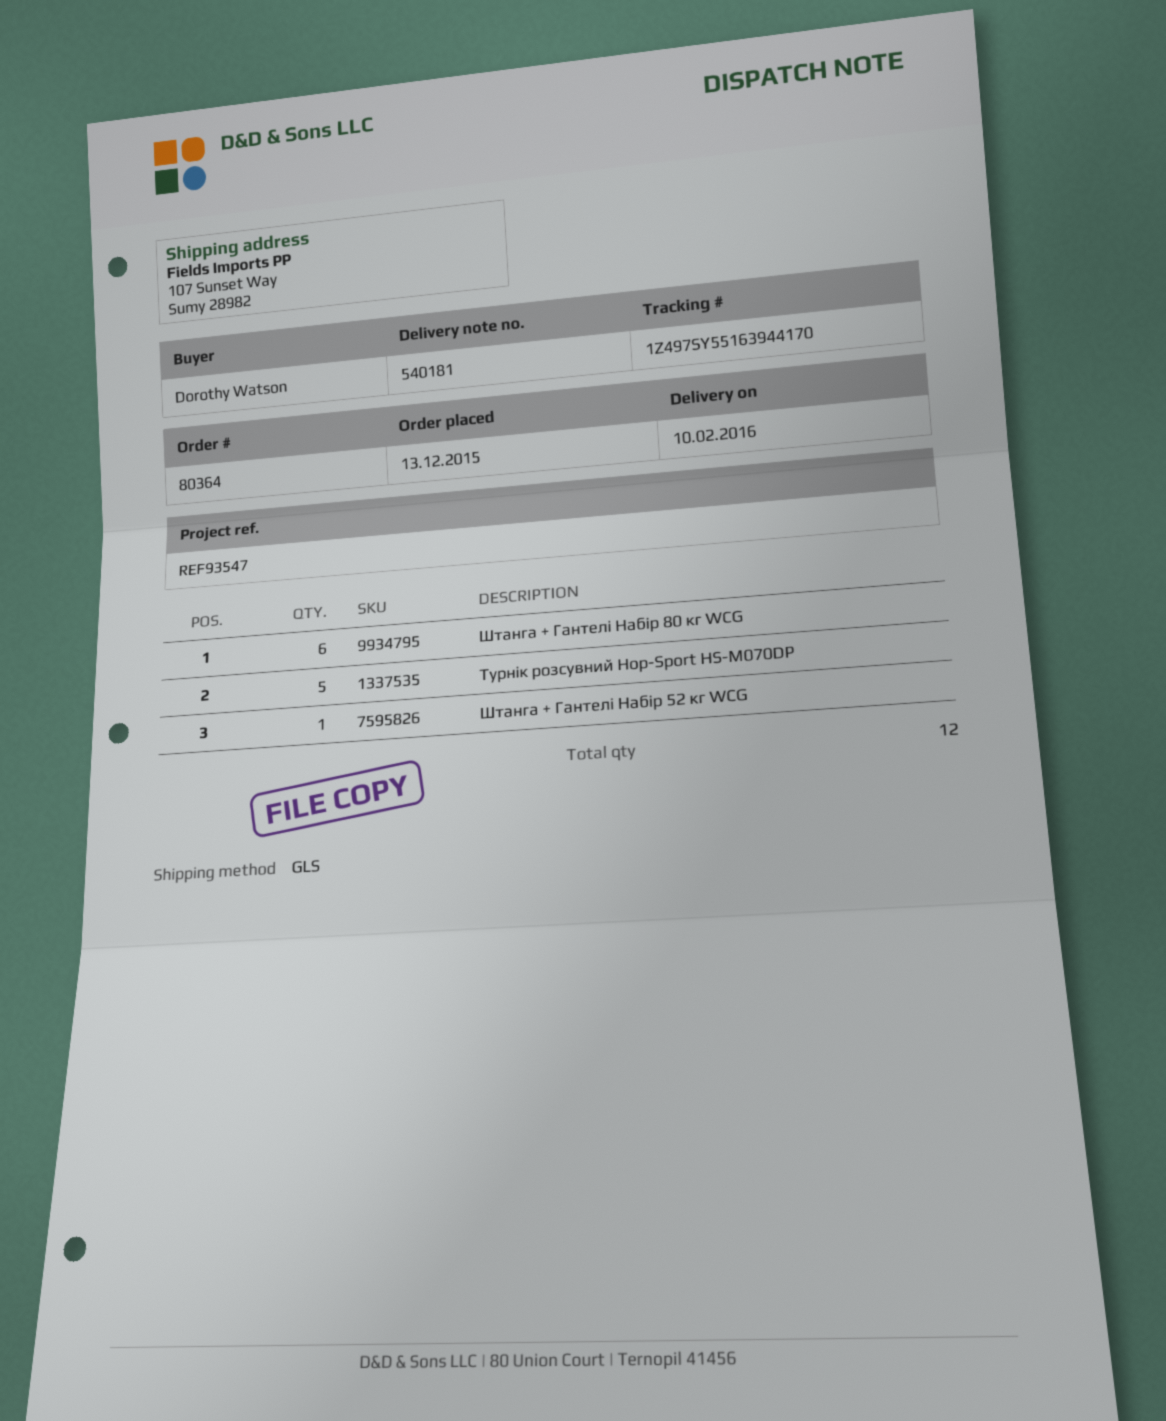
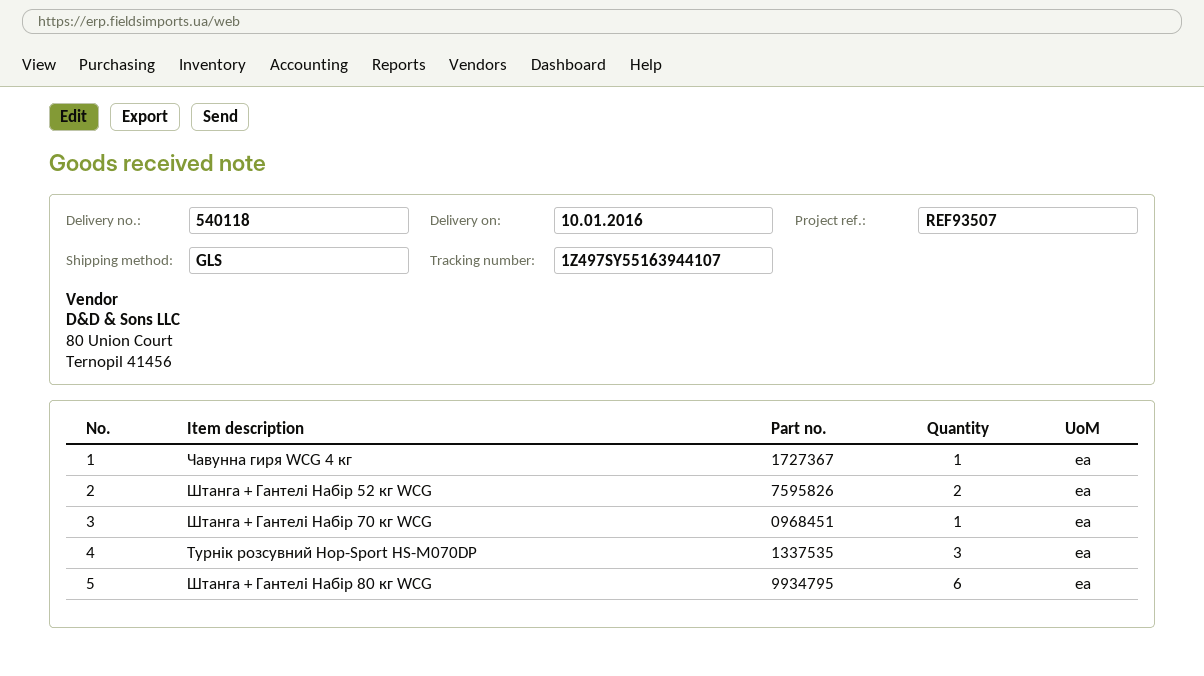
delivery note number: 540181 -> 540118
delivery date: 2016-02-10 -> 2016-01-10
reference: REF93547 -> REF93507
tracking number: 1Z497SY55163944170 -> 1Z497SY55163944107
Турнік розсувний Hop-Sport HS-M070DP: 5 -> 3
Штанга + Гантелі Набір 52 кг WCG: 1 -> 2
Чавунна гиря WCG 4 кг: none -> 1
Штанга + Гантелі Набір 70 кг WCG: none -> 1

